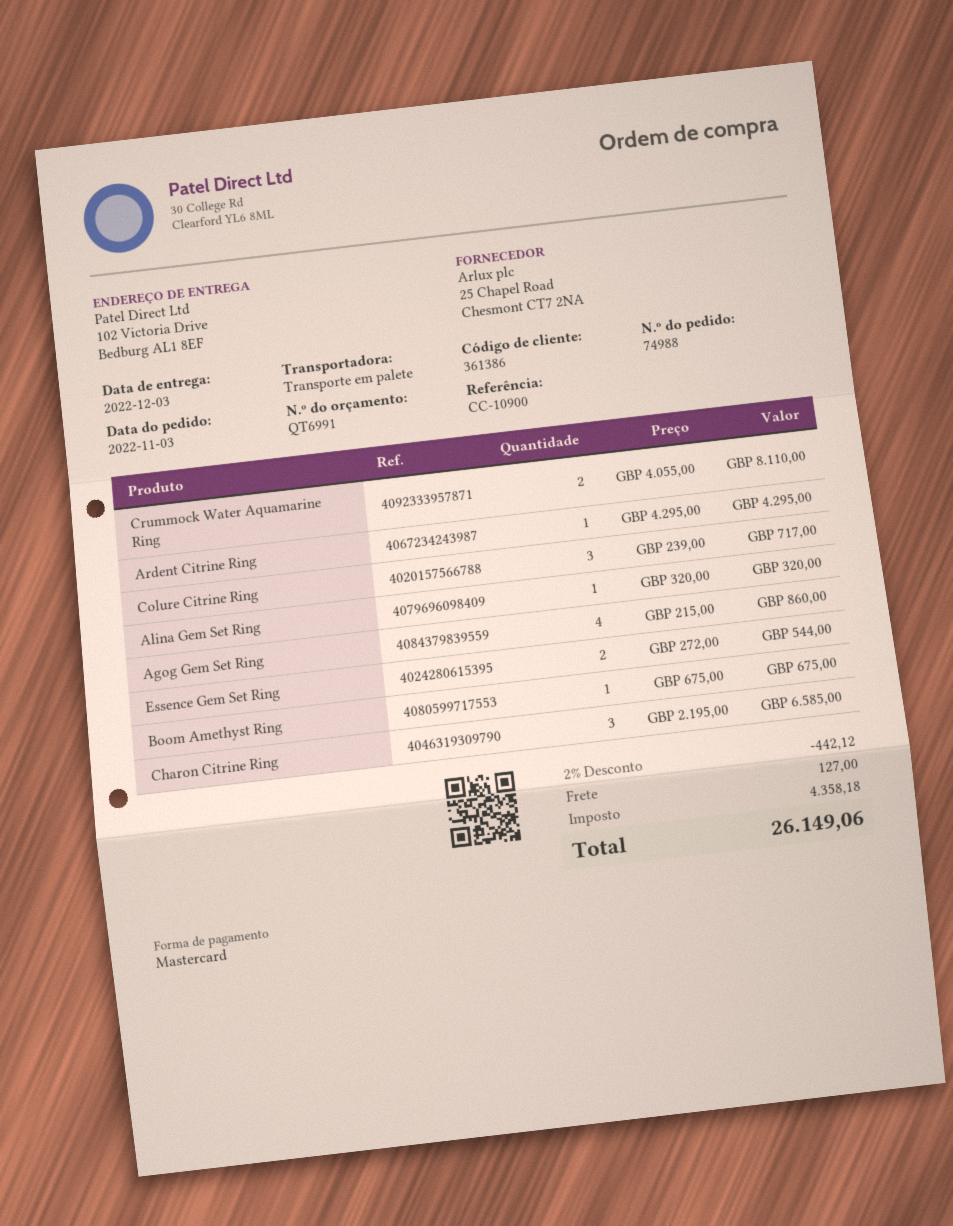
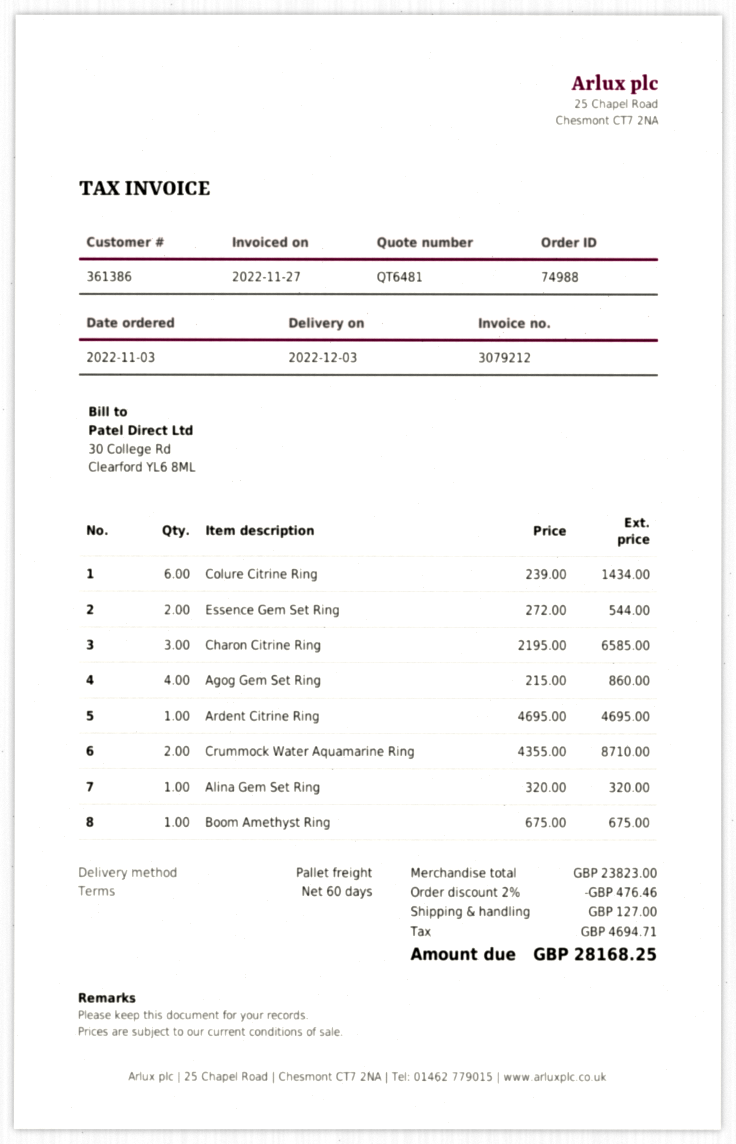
quote number: QT6991 -> QT6481
Crummock Water Aquamarine Ring: 2 x 4055.00 = 8110.00 -> 2 x 4355.00 = 8710.00
Ardent Citrine Ring: 1 x 4295.00 = 4295.00 -> 1 x 4695.00 = 4695.00
Colure Citrine Ring: 3 x 239.00 = 717.00 -> 6 x 239.00 = 1434.00
discount: 2% = 442.12 -> 2% = 476.46
tax: 4358.18 -> 4694.71
total: 26149.06 -> 28168.25

